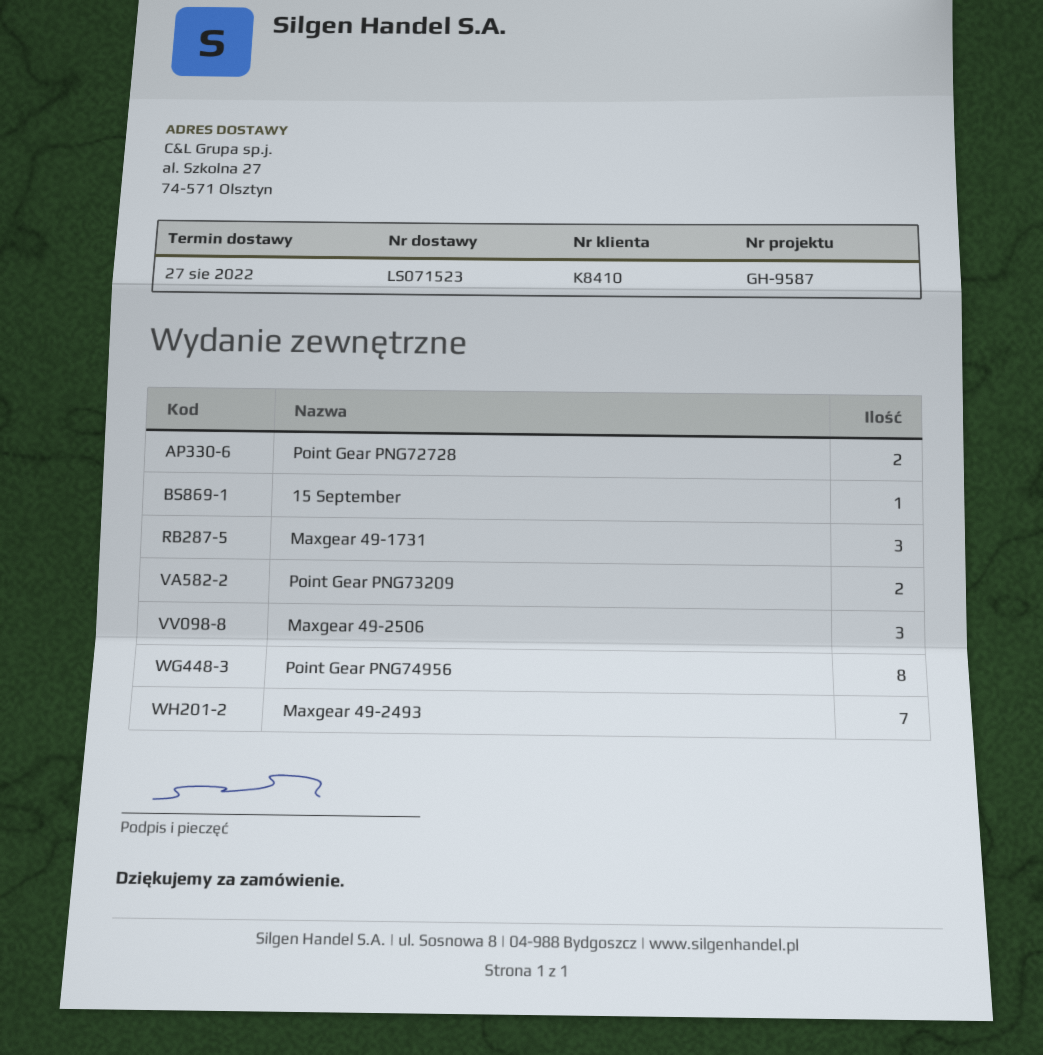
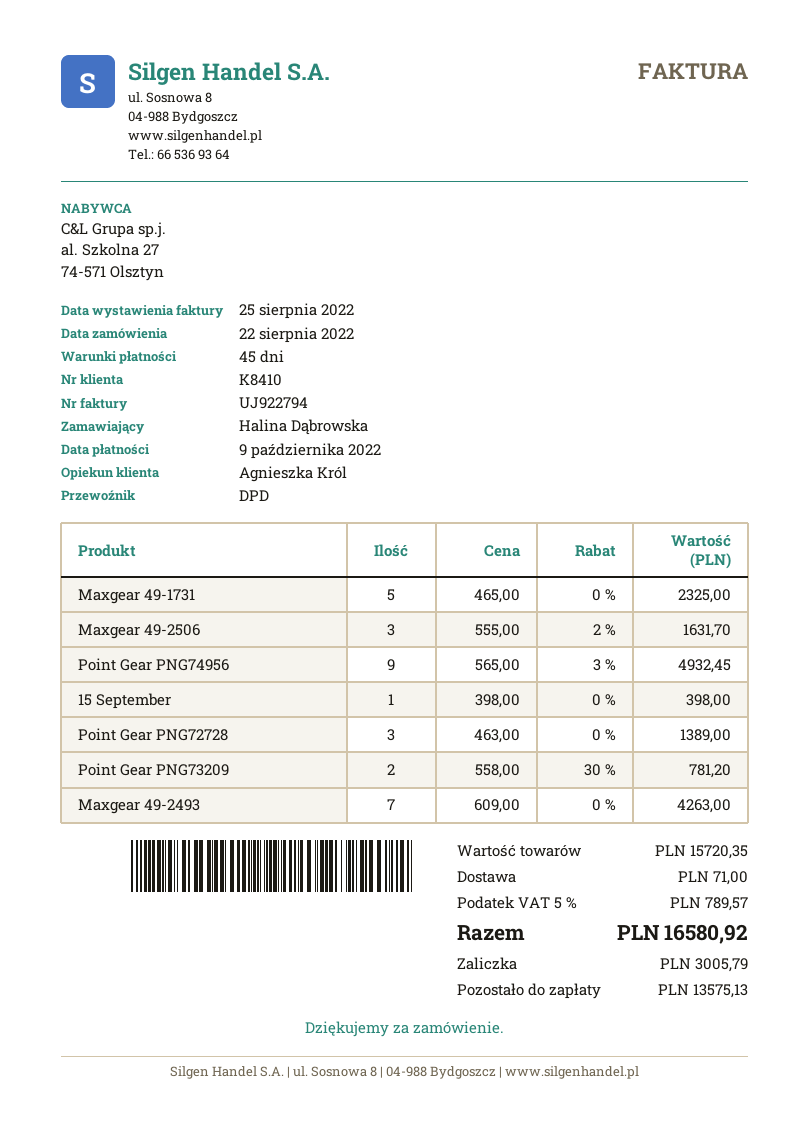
Point Gear PNG72728: 2 -> 3
Maxgear 49-1731: 3 -> 5
Point Gear PNG74956: 8 -> 9

